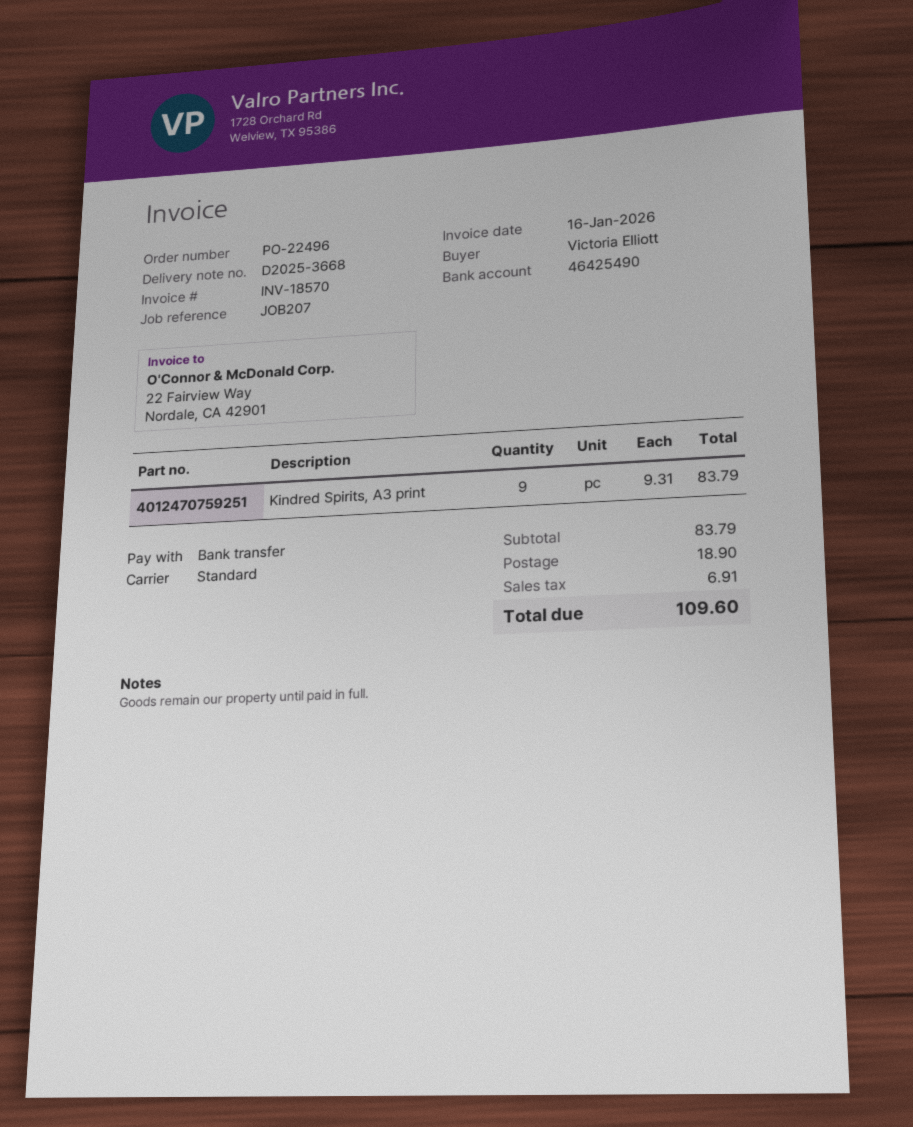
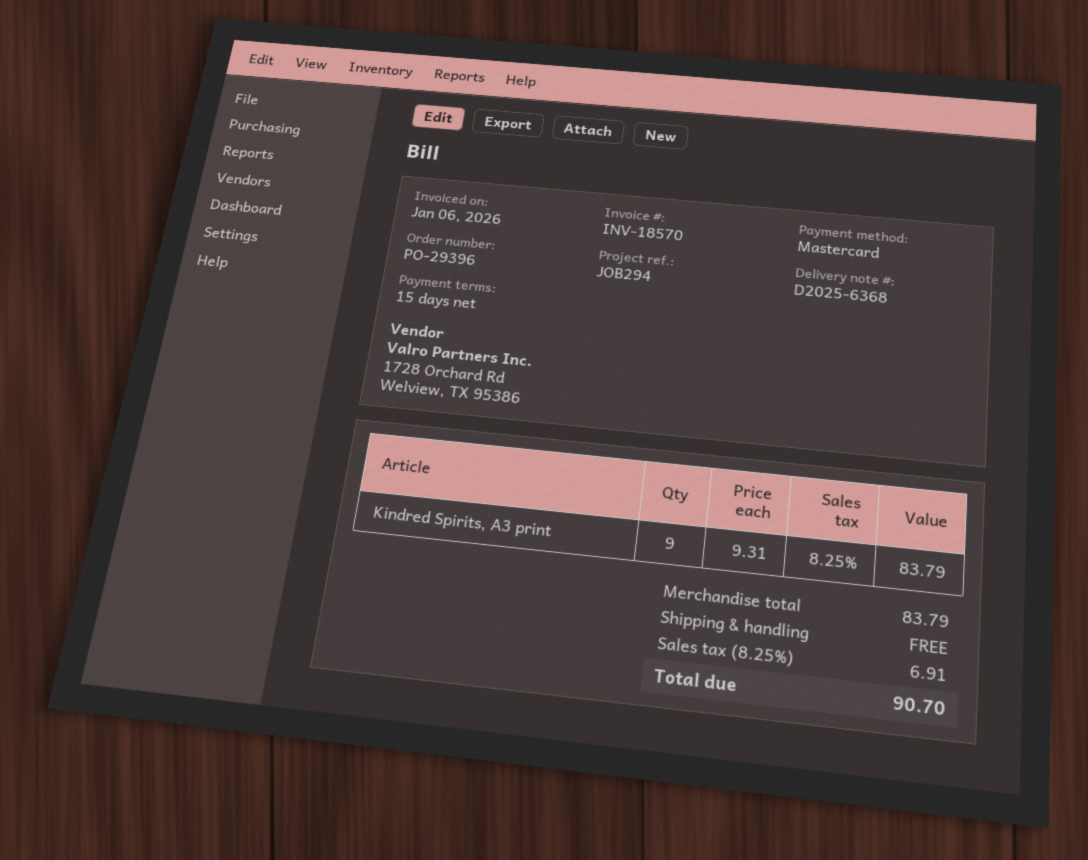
order number: PO-22496 -> PO-29396
delivery note number: D2025-3668 -> D2025-6368
invoice date: 2026-01-16 -> 2026-01-06
reference: JOB207 -> JOB294
payment method: bank transfer -> Mastercard
shipping: 18.90 -> 0.00
total: 109.60 -> 90.70

